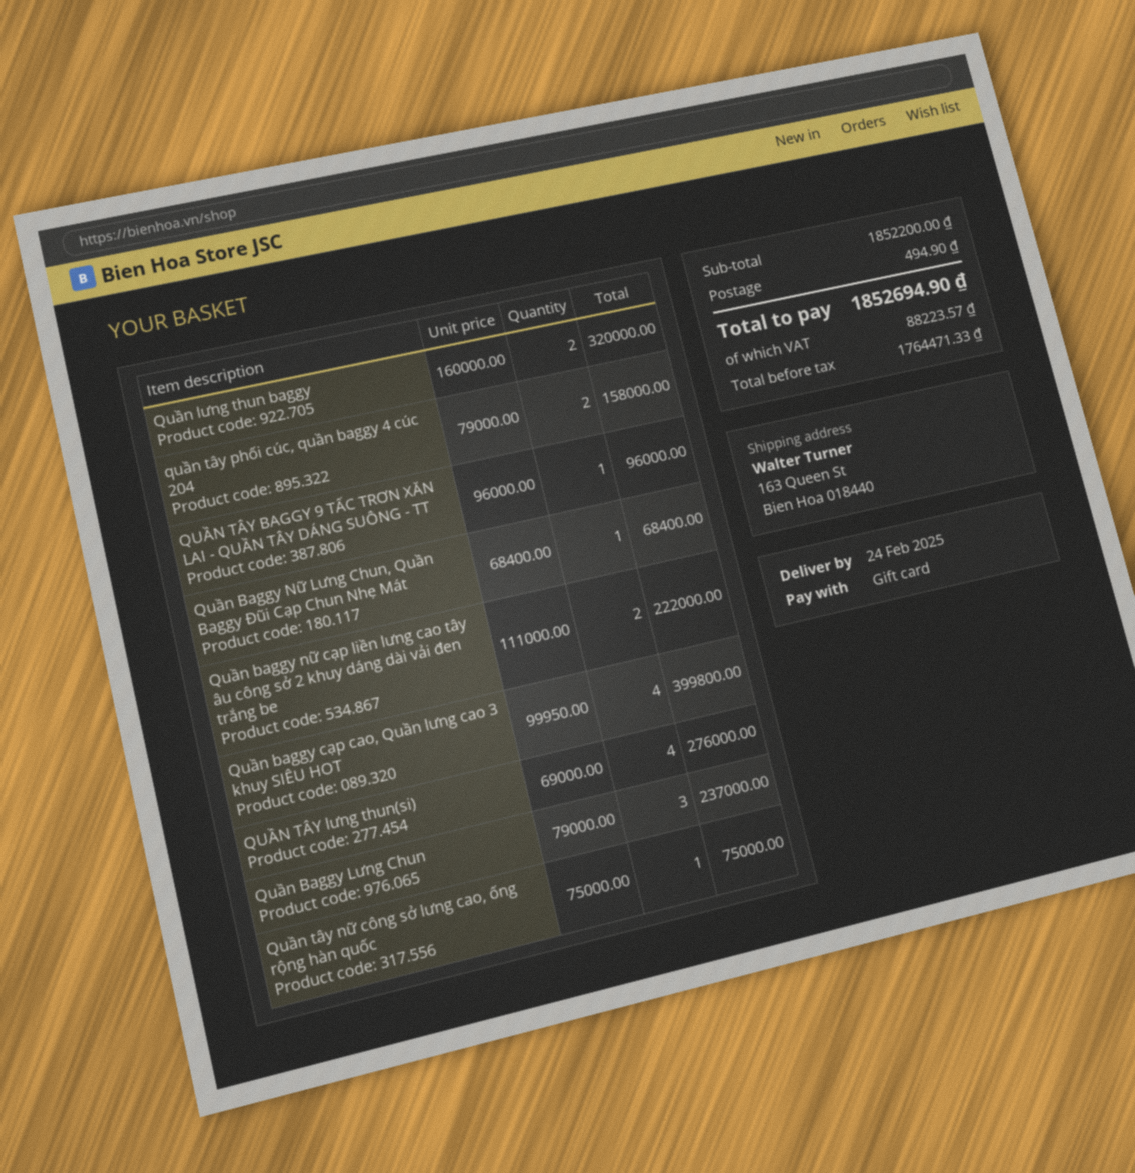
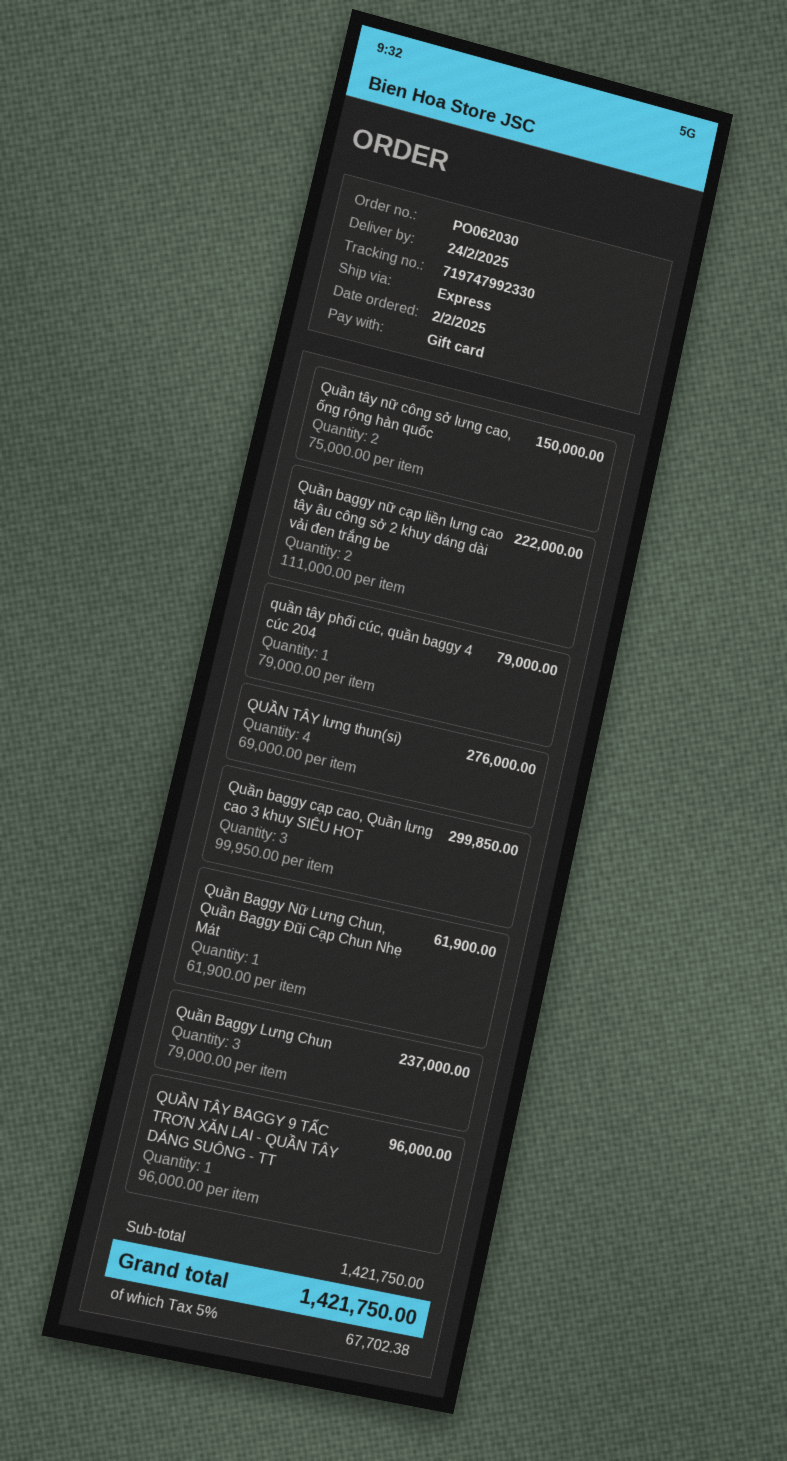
Quần lưng thun baggy: 2 x 160000.00 = 320000.00 -> none
quần tây phối cúc, quần baggy 4 cúc 204: 2 x 79000.00 = 158000.00 -> 1 x 79000.00 = 79000.00
Quần Baggy Nữ Lưng Chun, Quần Baggy Đũi Cạp Chun Nhẹ Mát: 1 x 68400.00 = 68400.00 -> 1 x 61900.00 = 61900.00
Quần baggy cạp cao, Quần lưng cao 3 khuy SIÊU HOT: 4 x 99950.00 = 399800.00 -> 3 x 99950.00 = 299850.00
Quần tây nữ công sở lưng cao, ống rộng hàn quốc: 1 x 75000.00 = 75000.00 -> 2 x 75000.00 = 150000.00
subtotal: 1852200.00 -> 1421750.00
shipping: 494.90 -> none
tax: 88223.57 -> 67702.38
total: 1852694.90 -> 1421750.00

